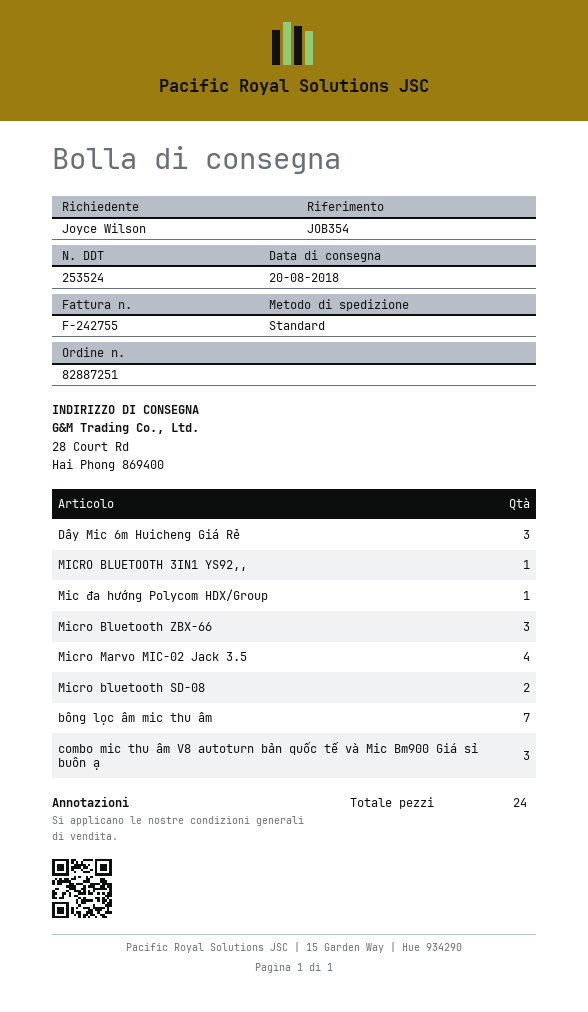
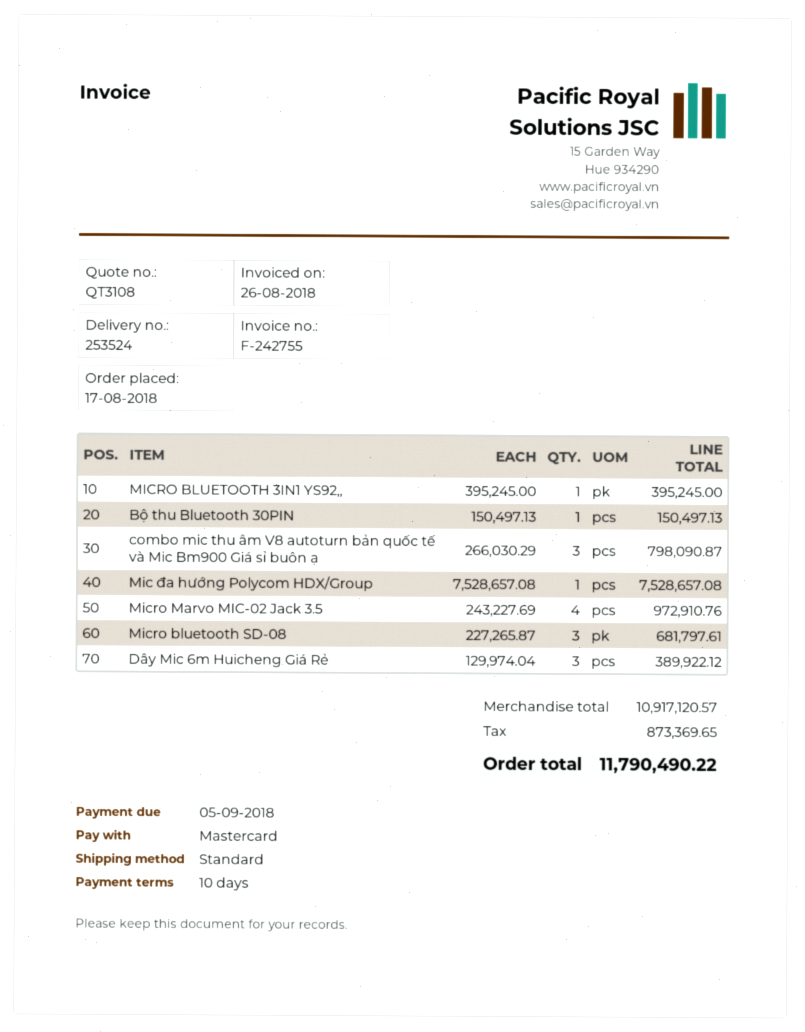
Micro Bluetooth ZBX-66: 3 -> none
Micro bluetooth SD-08: 2 -> 3
bông lọc âm mic thu âm: 7 -> none
Bộ thu Bluetooth 30PIN: none -> 1

